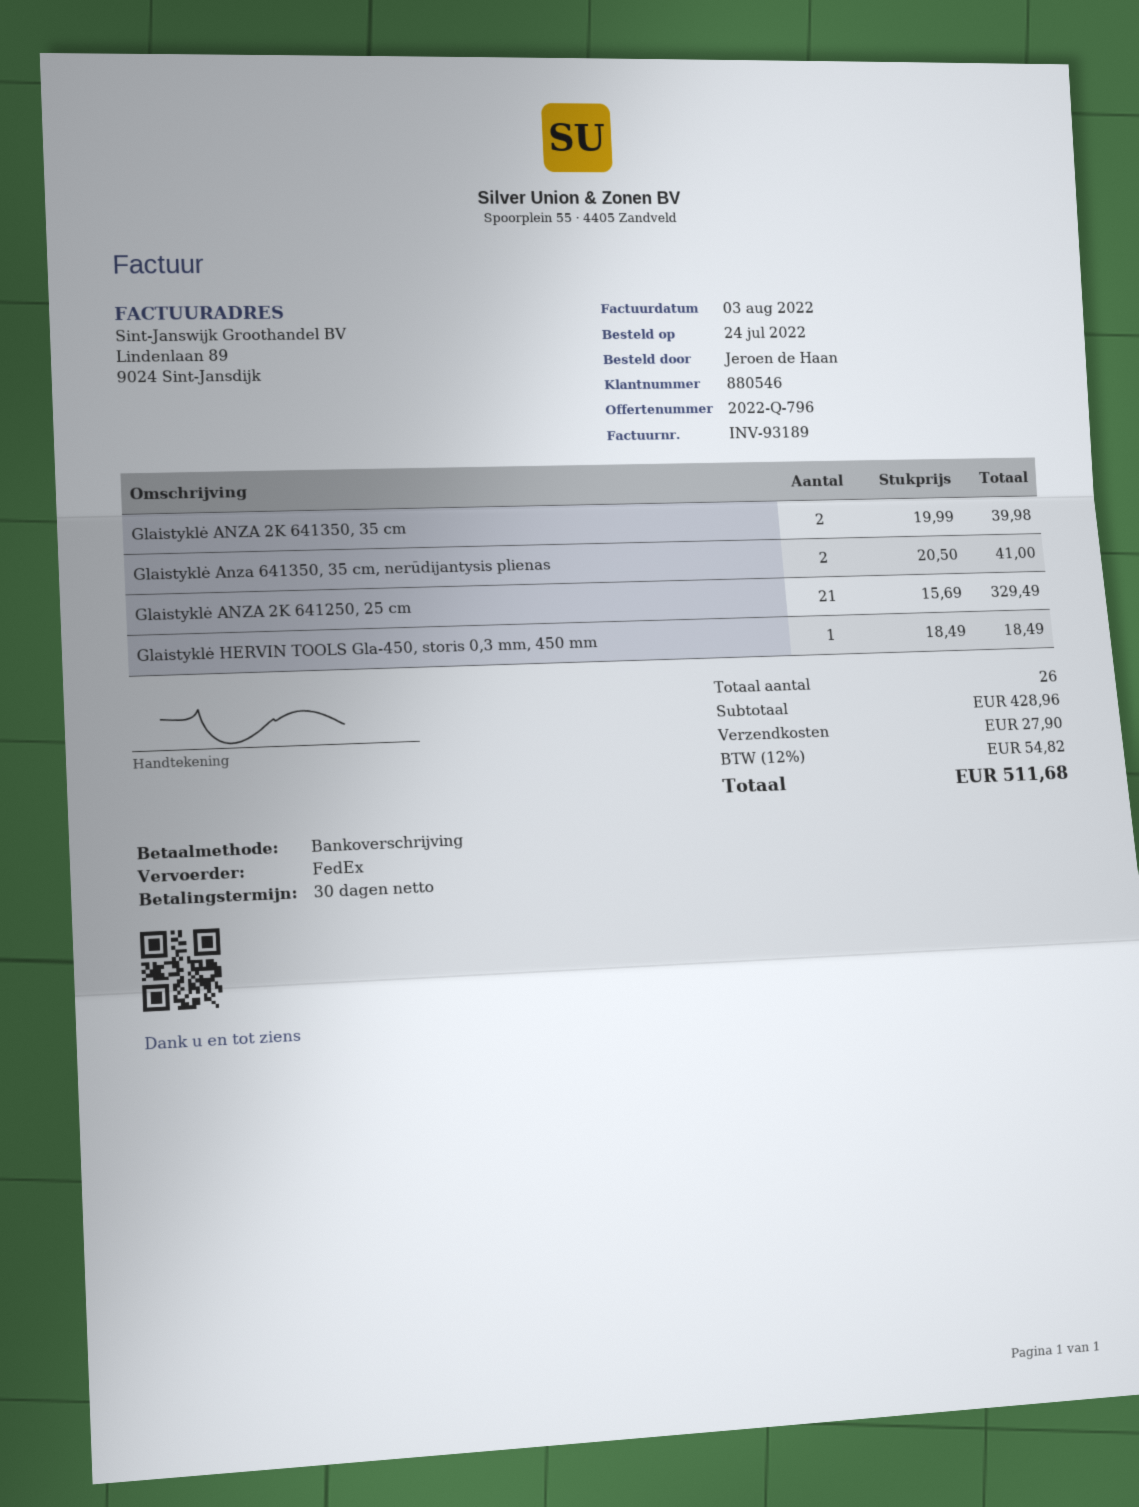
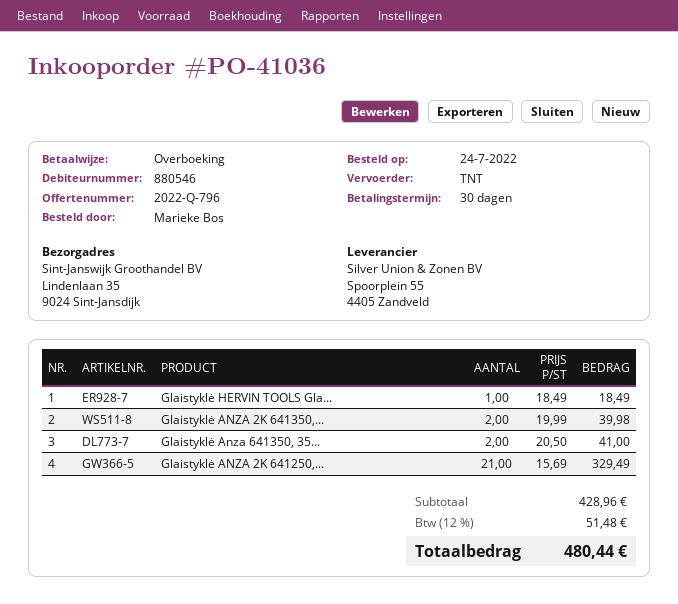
ordered by: Jeroen de Haan -> Marieke Bos
shipping method: FedEx -> TNT
shipping: 27.90 -> none
tax: 12% = 54.82 -> 12% = 51.48
total: 511.68 -> 480.44

